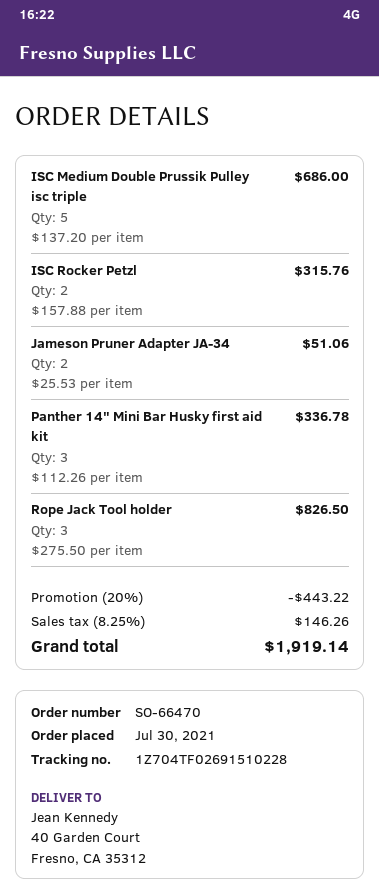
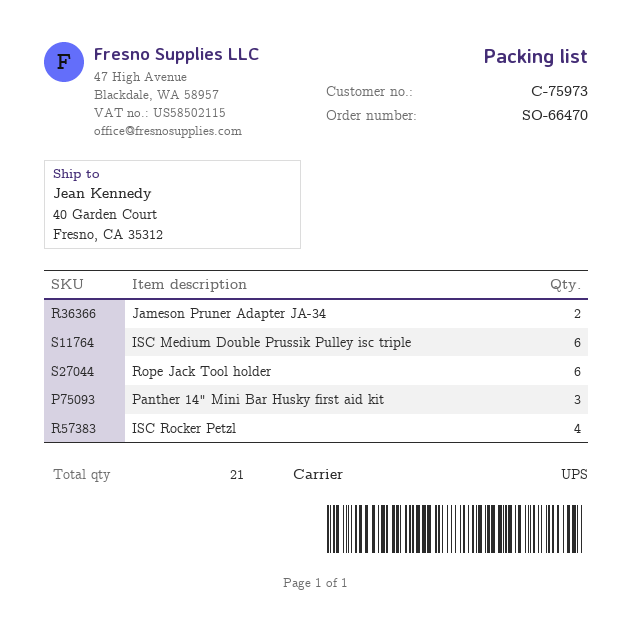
ISC Medium Double Prussik Pulley isc triple: 5 -> 6
ISC Rocker Petzl: 2 -> 4
Rope Jack Tool holder: 3 -> 6

